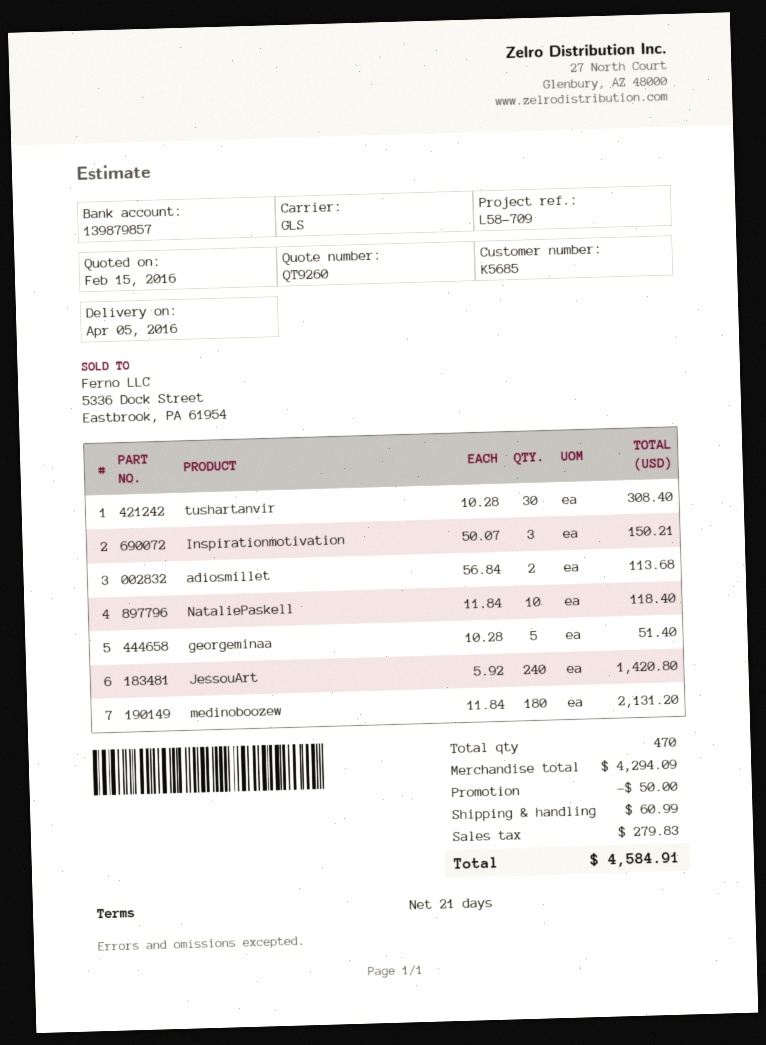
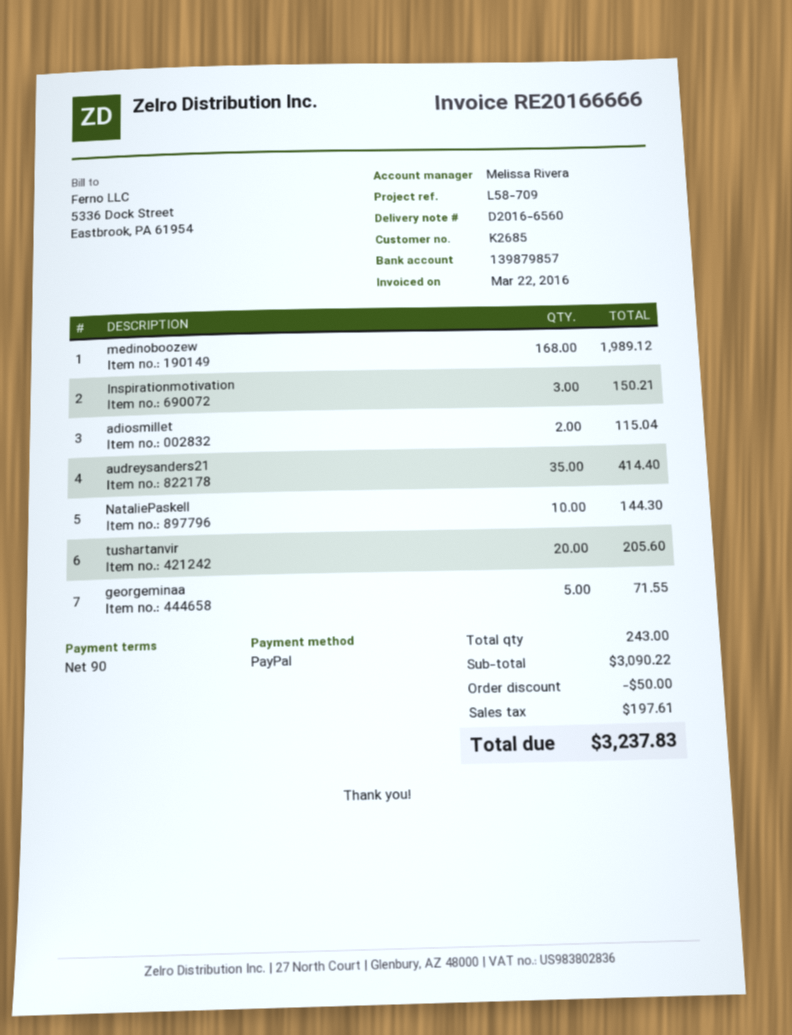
payment terms: 21 days -> 90 days
customer number: K5685 -> K2685
tushartanvir: 30 for 308.40 -> 20 for 205.60
adiosmillet: 2 for 113.68 -> 2 for 115.04
NataliePaskell: 10 for 118.40 -> 10 for 144.30
georgeminaa: 5 for 51.40 -> 5 for 71.55
JessouArt: 240 for 1420.80 -> none
medinoboozew: 180 for 2131.20 -> 168 for 1989.12
audreysanders21: none -> 35 for 414.40
total quantity: 470 -> 243
subtotal: 4294.09 -> 3090.22
shipping: 60.99 -> none
tax: 279.83 -> 197.61
total: 4584.91 -> 3237.83

